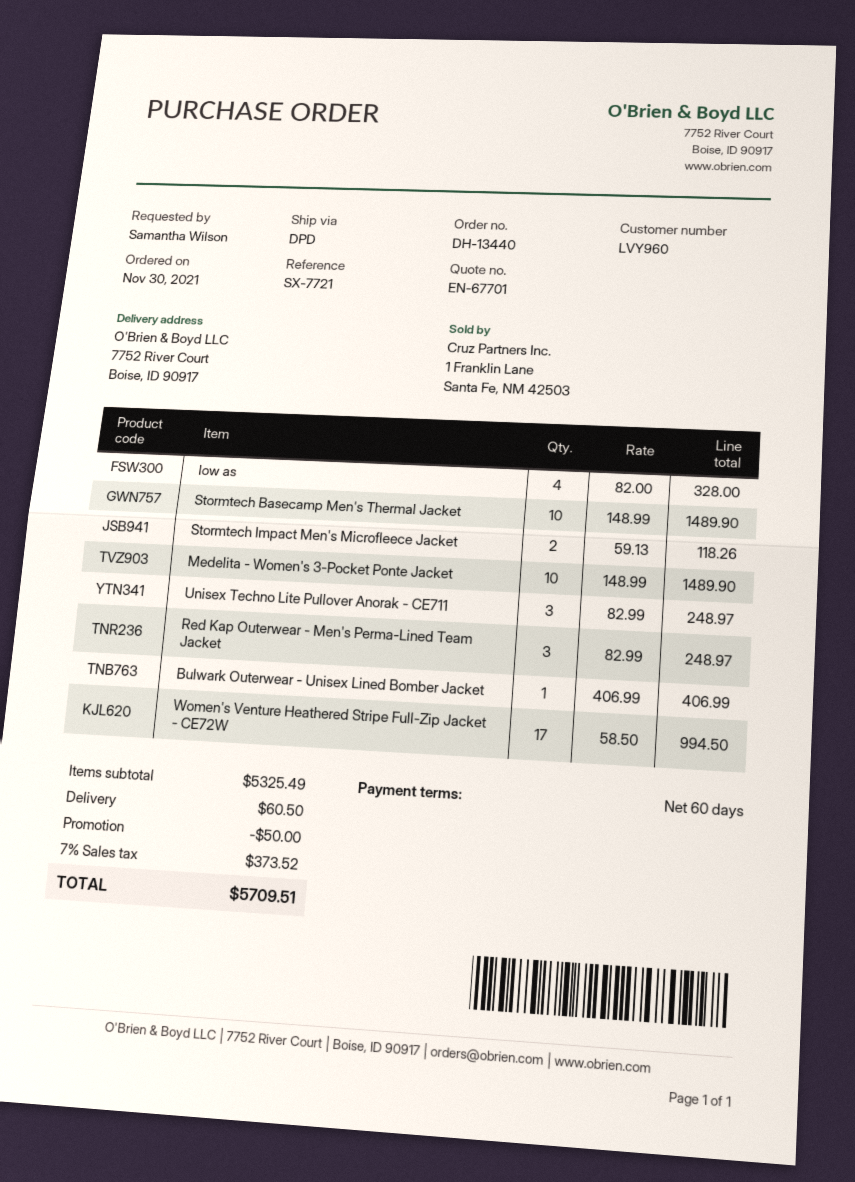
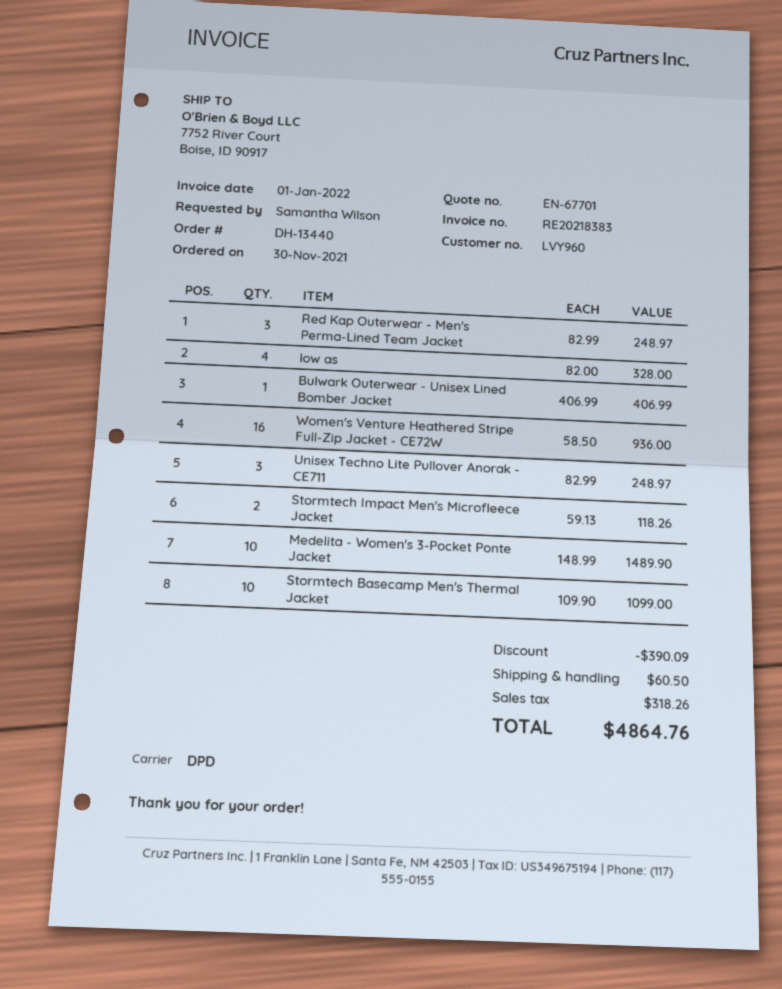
Stormtech Basecamp Men's Thermal Jacket: 10 x 148.99 = 1489.90 -> 10 x 109.90 = 1099.00
Women's Venture Heathered Stripe Full-Zip Jacket - CE72W: 17 x 58.50 = 994.50 -> 16 x 58.50 = 936.00
discount: 50.00 -> 390.09
tax: 373.52 -> 318.26
total: 5709.51 -> 4864.76

